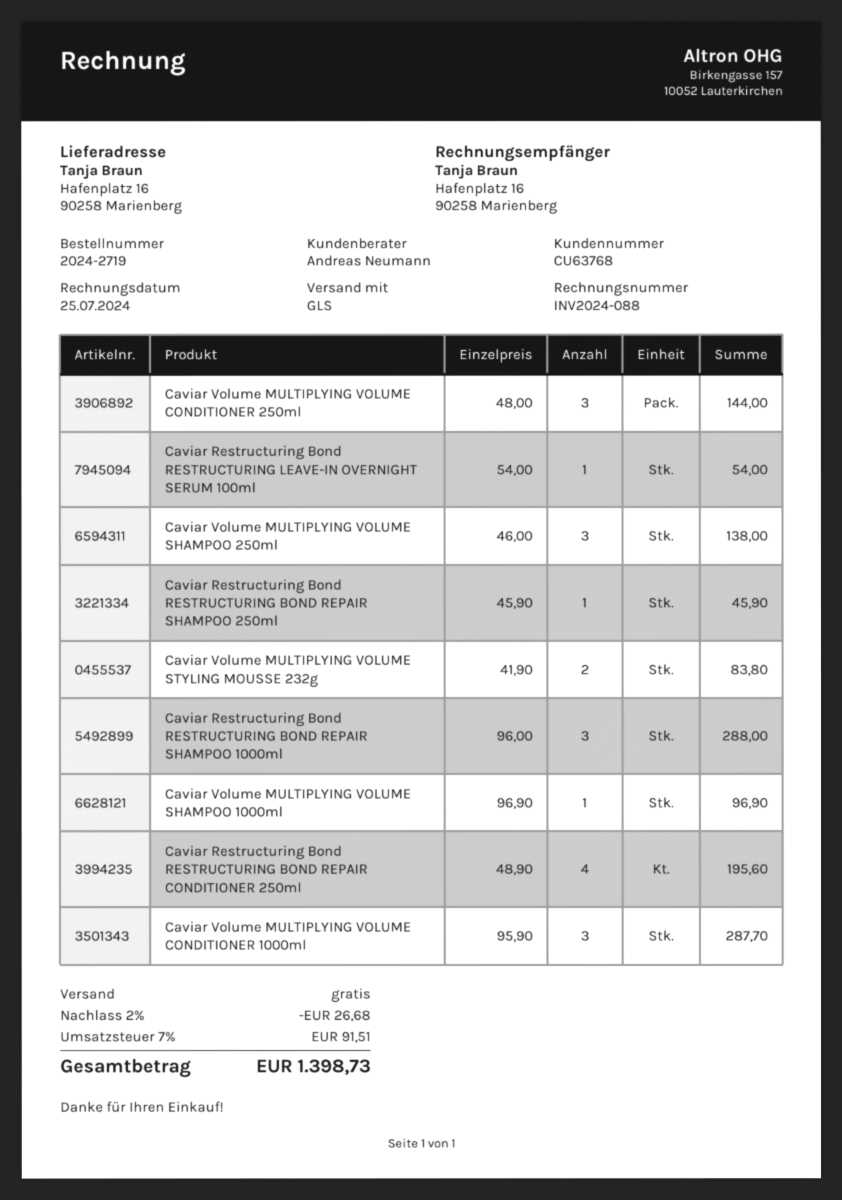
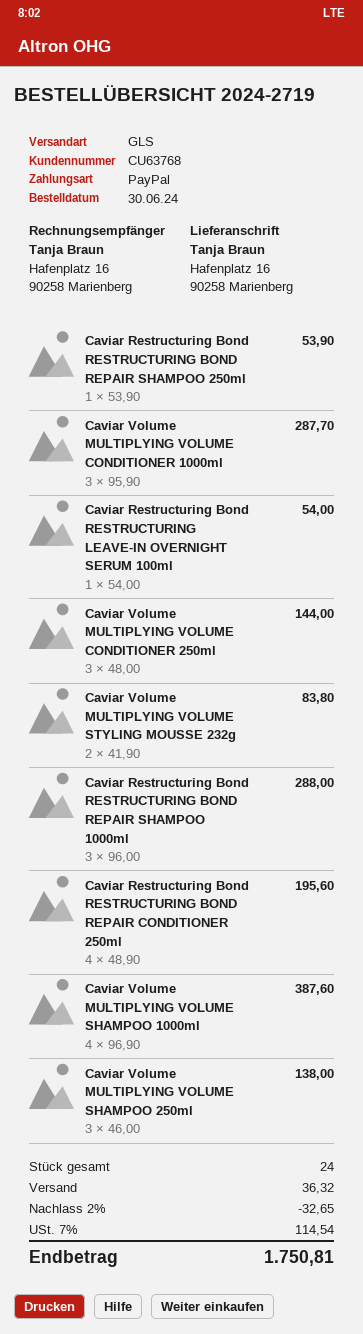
Caviar Restructuring Bond RESTRUCTURING BOND REPAIR SHAMPOO 250ml: 1 x 45.90 = 45.90 -> 1 x 53.90 = 53.90
Caviar Volume MULTIPLYING VOLUME SHAMPOO 1000ml: 1 x 96.90 = 96.90 -> 4 x 96.90 = 387.60
discount: 2% = 26.68 -> 2% = 32.65
shipping: 0.00 -> 36.32
tax: 7% = 91.51 -> 7% = 114.54
total: 1398.73 -> 1750.81

